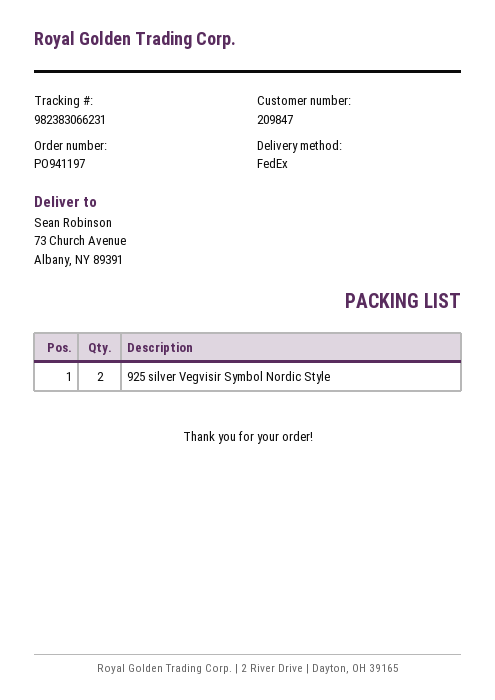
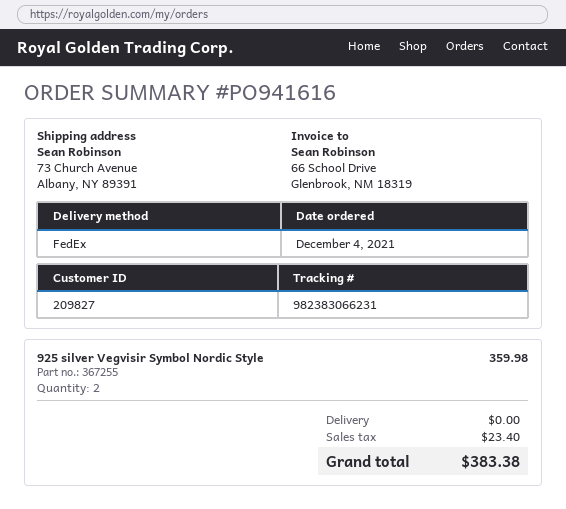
order number: PO941197 -> PO941616
customer number: 209847 -> 209827

